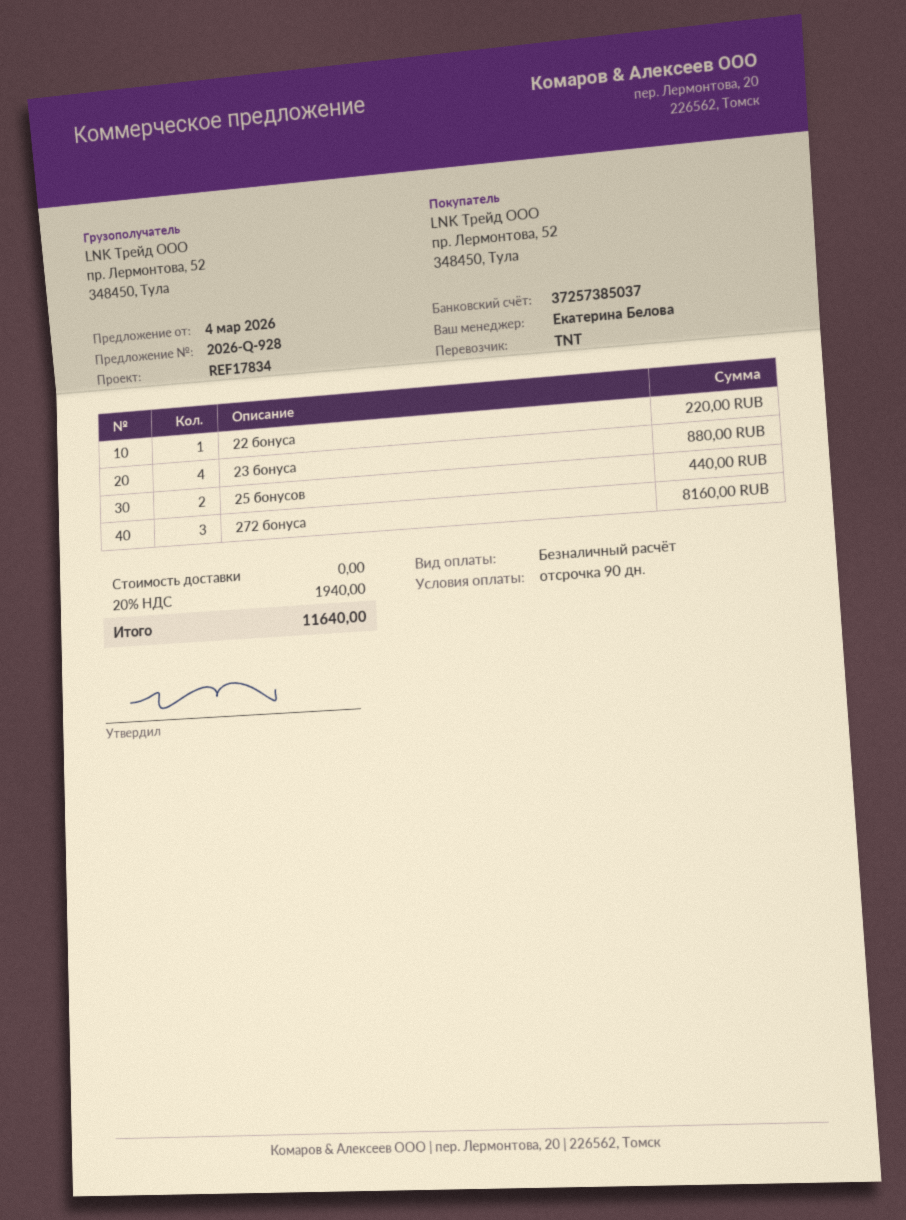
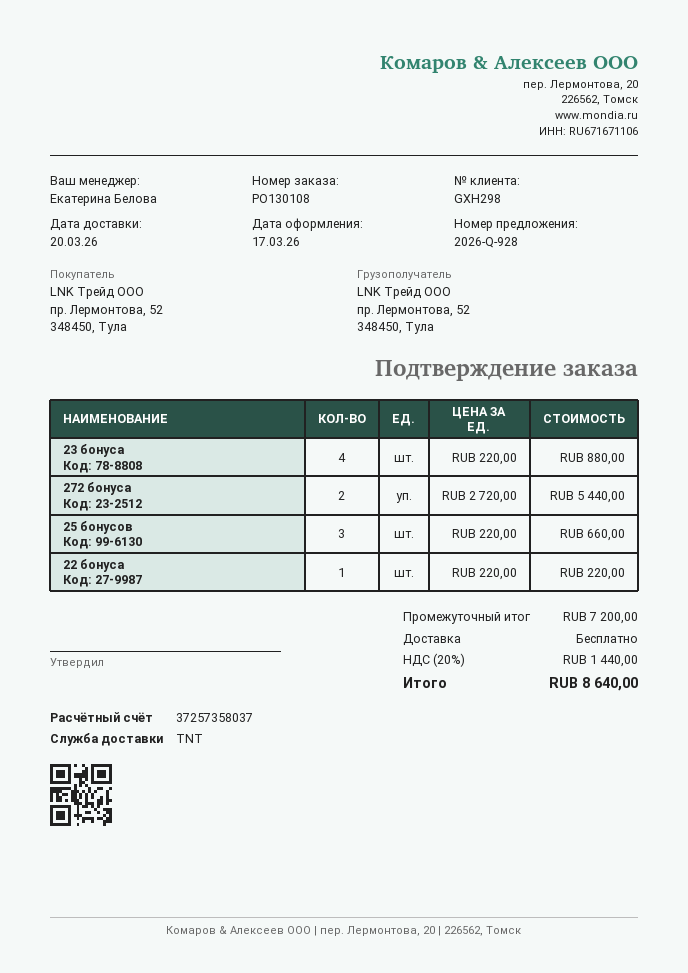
bank account: 37257385037 -> 37257358037
25 бонусов: 2 for 440.00 -> 3 for 660.00
272 бонуса: 3 for 8160.00 -> 2 for 5440.00
tax: 20% = 1940.00 -> 20% = 1440.00
total: 11640.00 -> 8640.00

